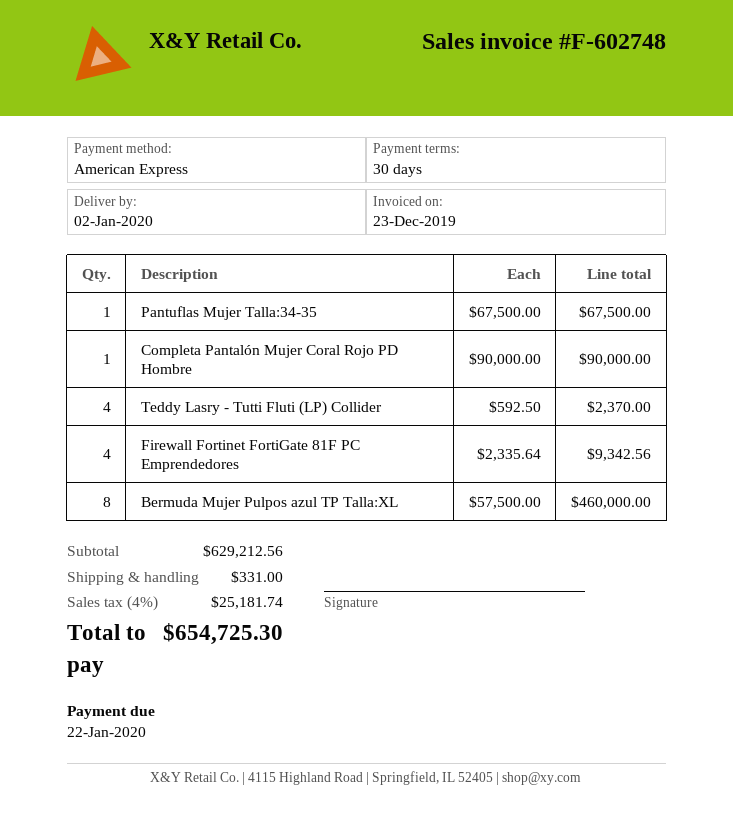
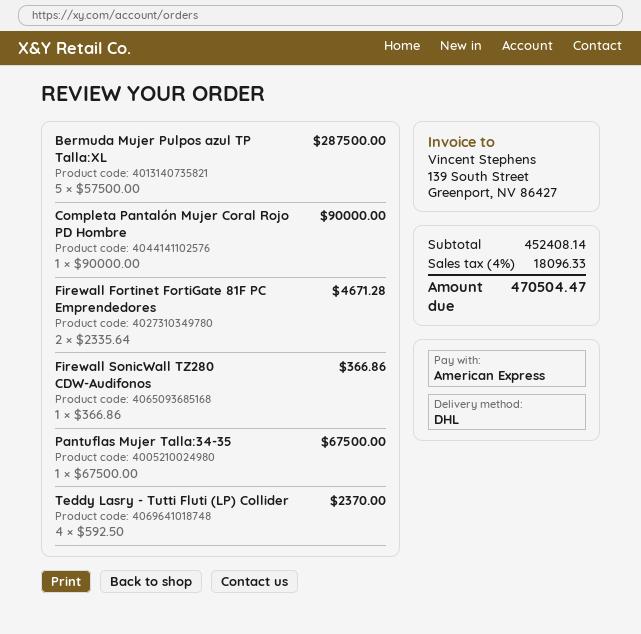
Firewall Fortinet FortiGate 81F PC Emprendedores: 4 x 2335.64 = 9342.56 -> 2 x 2335.64 = 4671.28
Bermuda Mujer Pulpos azul TP Talla:XL: 8 x 57500.00 = 460000.00 -> 5 x 57500.00 = 287500.00
Firewall SonicWall TZ280 CDW-Audifonos: none -> 1 x 366.86 = 366.86
subtotal: 629212.56 -> 452408.14
shipping: 331.00 -> none
tax: 4% = 25181.74 -> 4% = 18096.33
total: 654725.30 -> 470504.47

